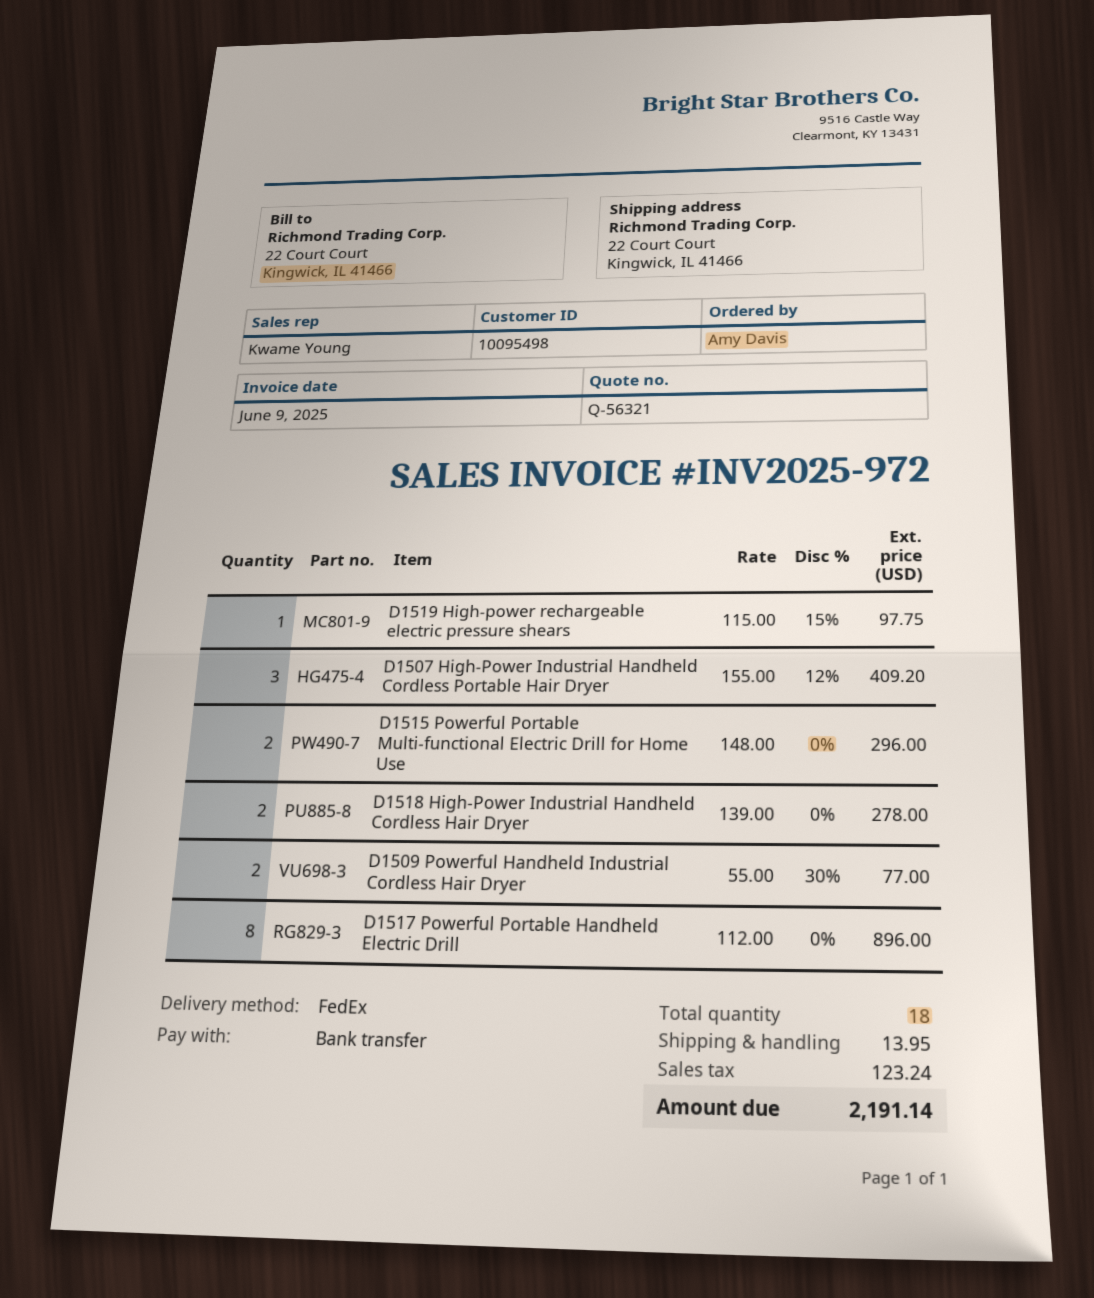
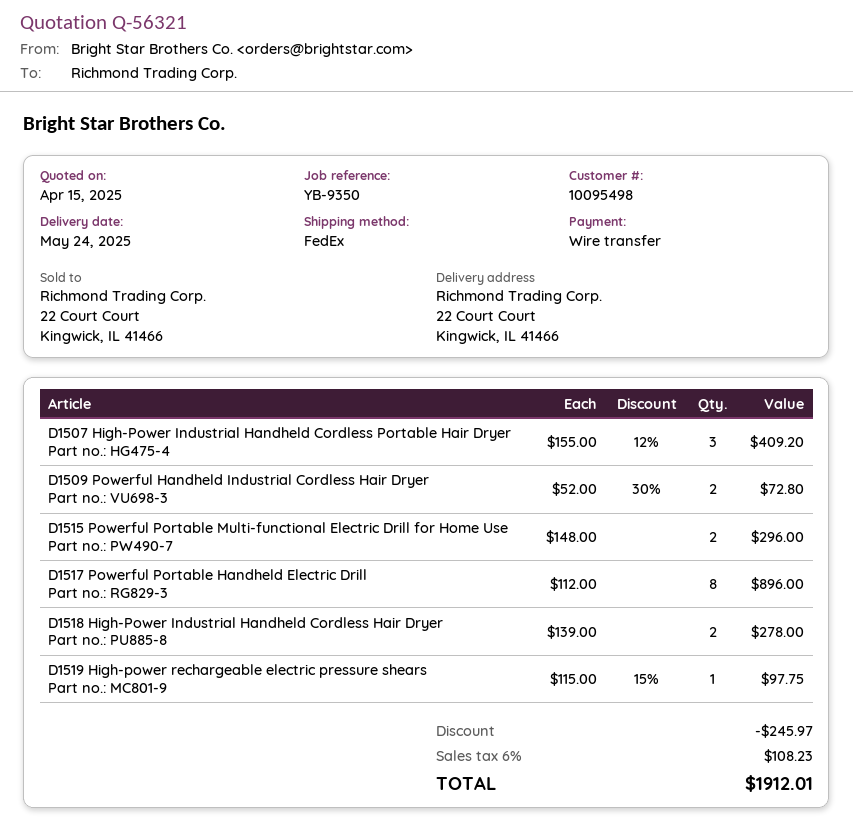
D1509 Powerful Handheld Industrial Cordless Hair Dryer: 2 x 55.00 - 30% = 77.00 -> 2 x 52.00 - 30% = 72.80
discount: none -> 245.97
shipping: 13.95 -> none
tax: 123.24 -> 108.23
total: 2191.14 -> 1912.01

